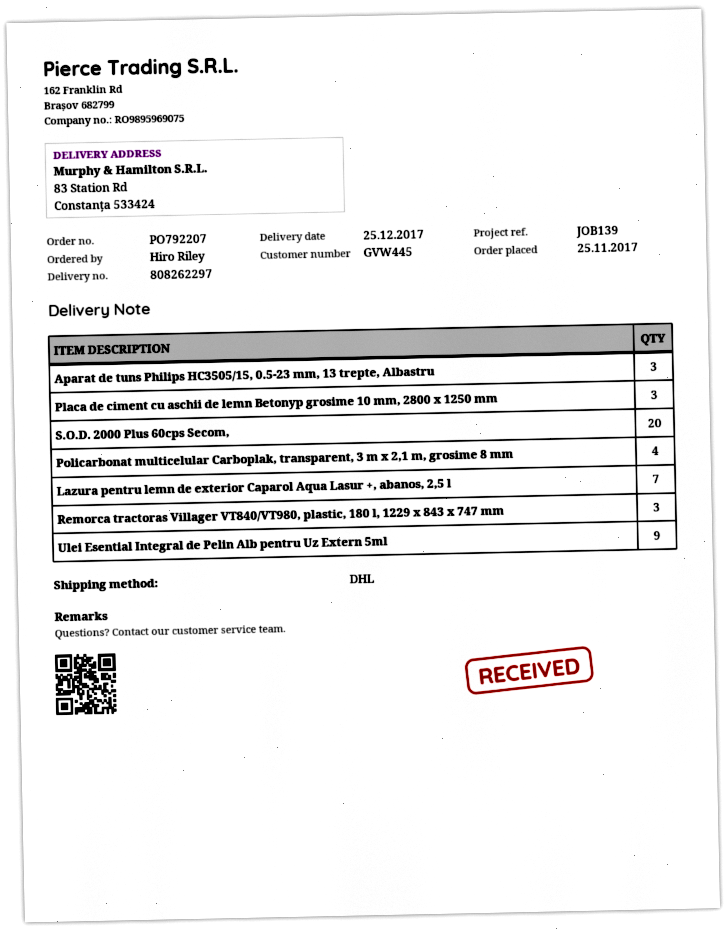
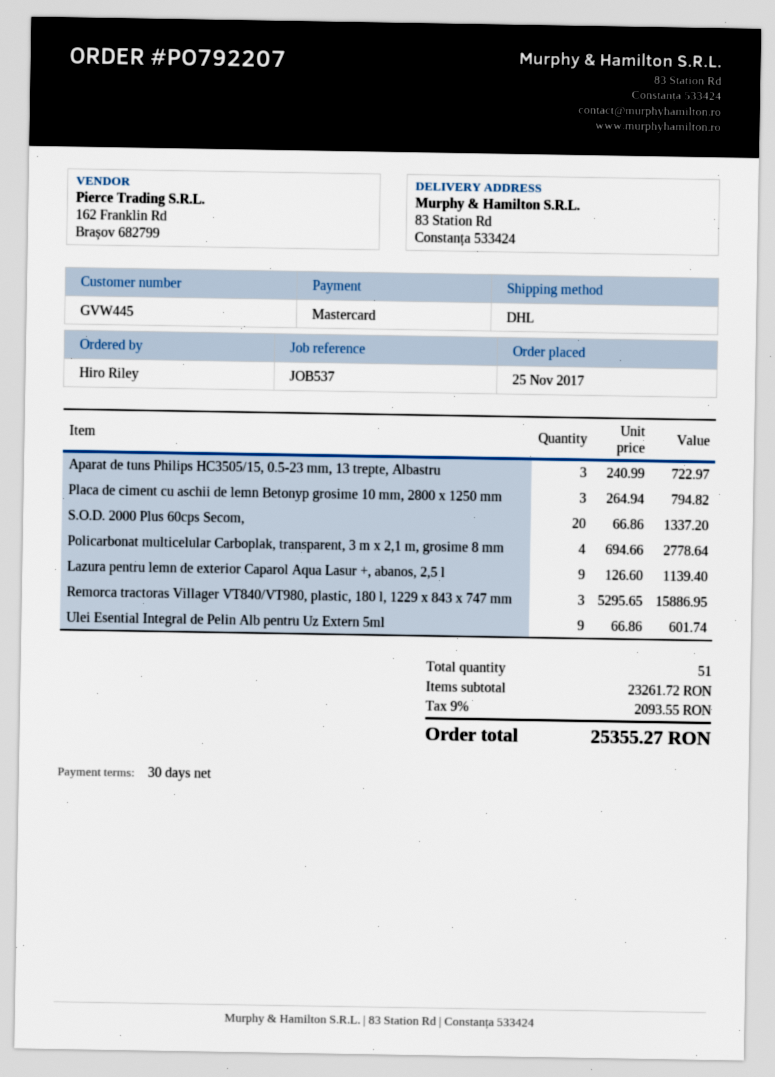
reference: JOB139 -> JOB537
Lazura pentru lemn de exterior Caparol Aqua Lasur +, abanos, 2,5 l: 7 -> 9

